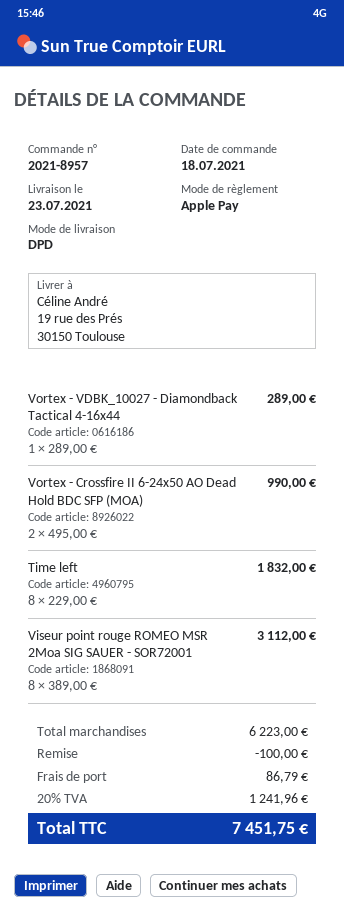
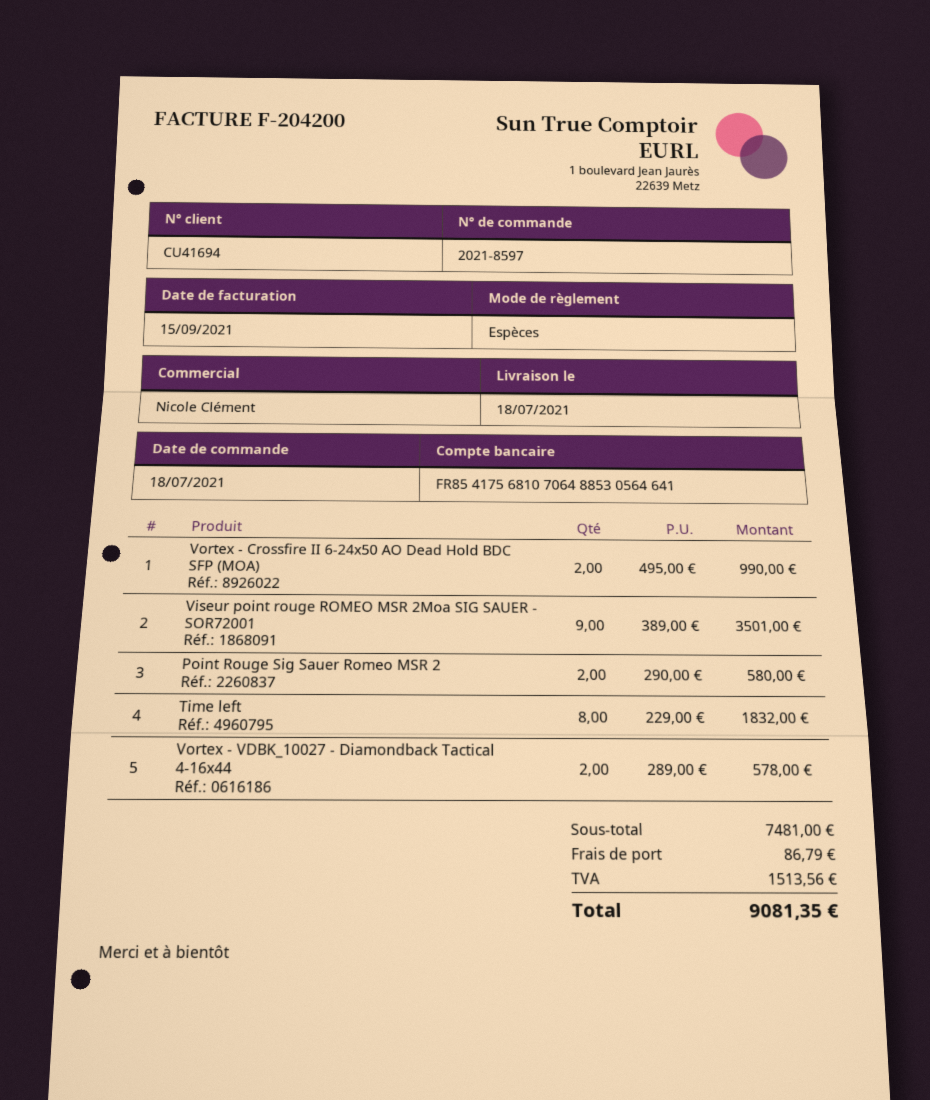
order number: 2021-8957 -> 2021-8597
delivery date: 2021-07-23 -> 2021-07-18
payment method: Apple Pay -> cash
Vortex - VDBK_10027 - Diamondback Tactical 4-16x44: 1 x 289.00 = 289.00 -> 2 x 289.00 = 578.00
Viseur point rouge ROMEO MSR 2Moa SIG SAUER - SOR72001: 8 x 389.00 = 3112.00 -> 9 x 389.00 = 3501.00
Point Rouge Sig Sauer Romeo MSR 2: none -> 2 x 290.00 = 580.00
subtotal: 6223.00 -> 7481.00
discount: 100.00 -> none
tax: 1241.96 -> 1513.56
total: 7451.75 -> 9081.35

